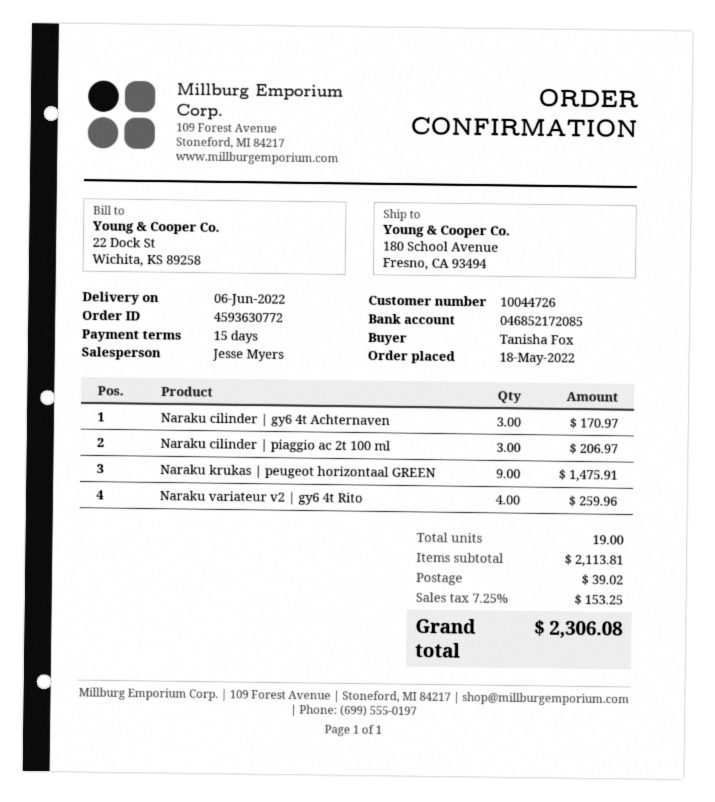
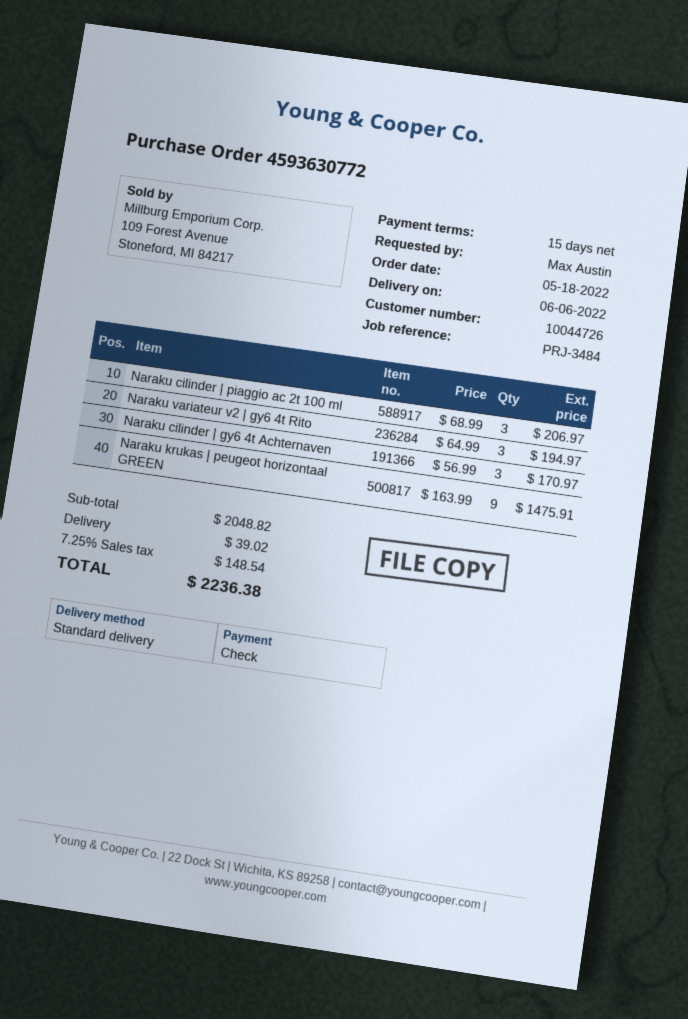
ordered by: Tanisha Fox -> Max Austin
Naraku variateur v2 | gy6 4t Rito: 4 for 259.96 -> 3 for 194.97
subtotal: 2113.81 -> 2048.82
tax: 7.25% = 153.25 -> 7.25% = 148.54
total: 2306.08 -> 2236.38

